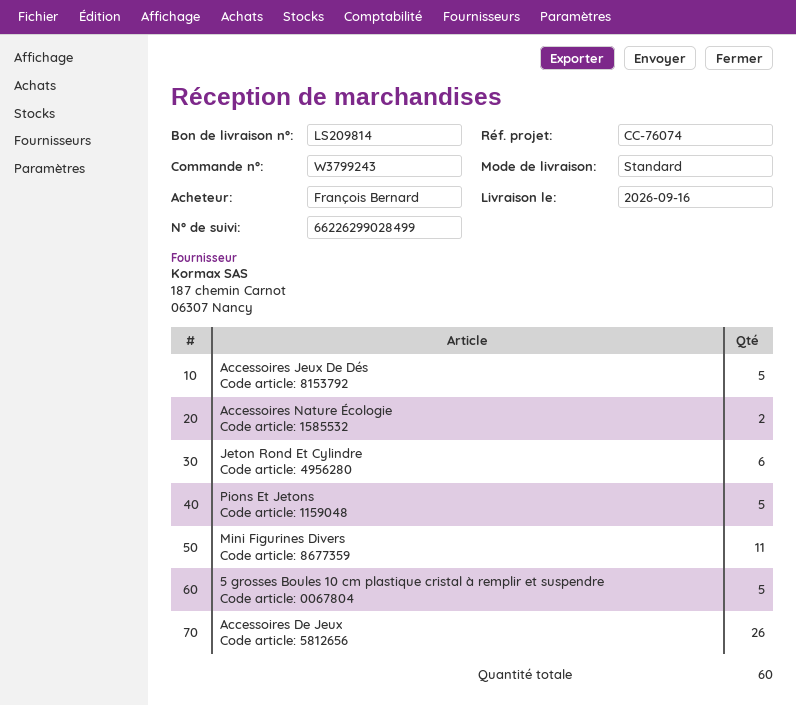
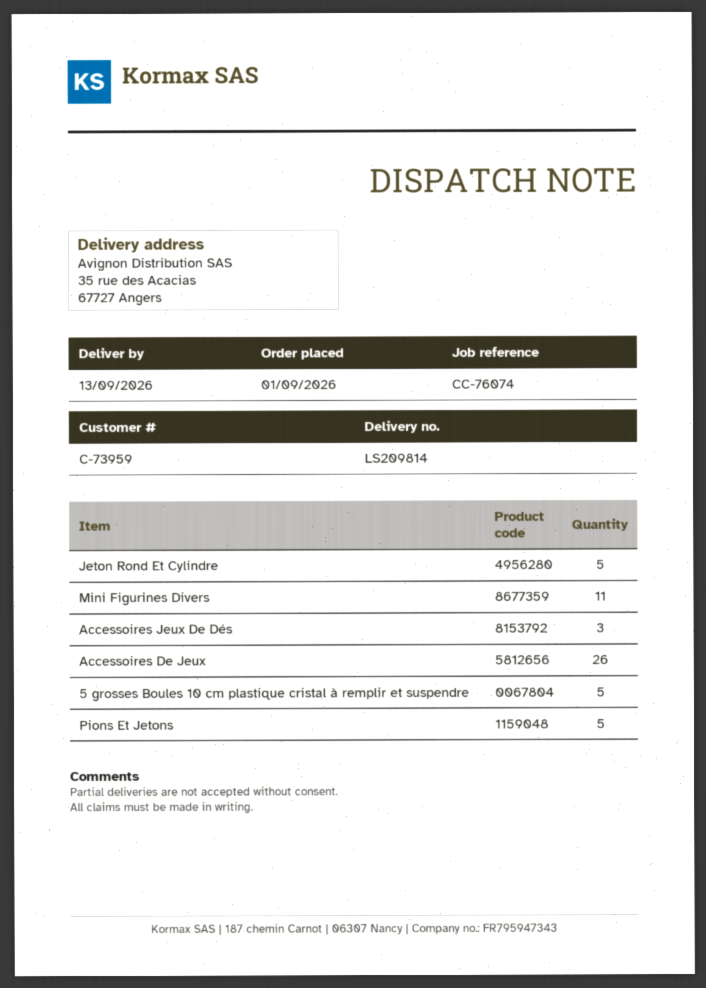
delivery date: 2026-09-16 -> 2026-09-13
Accessoires Jeux De Dés: 5 -> 3
Accessoires Nature Écologie: 2 -> none
Jeton Rond Et Cylindre: 6 -> 5

